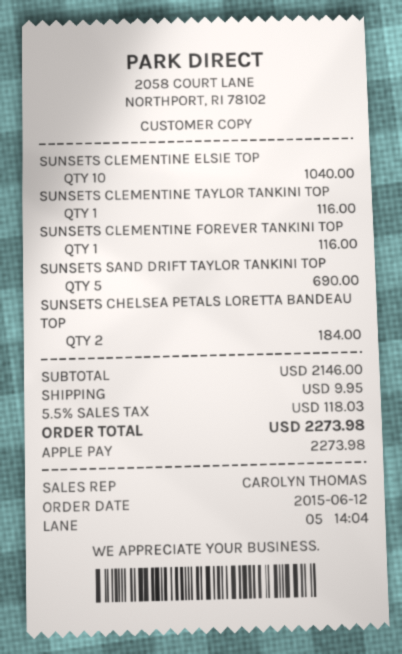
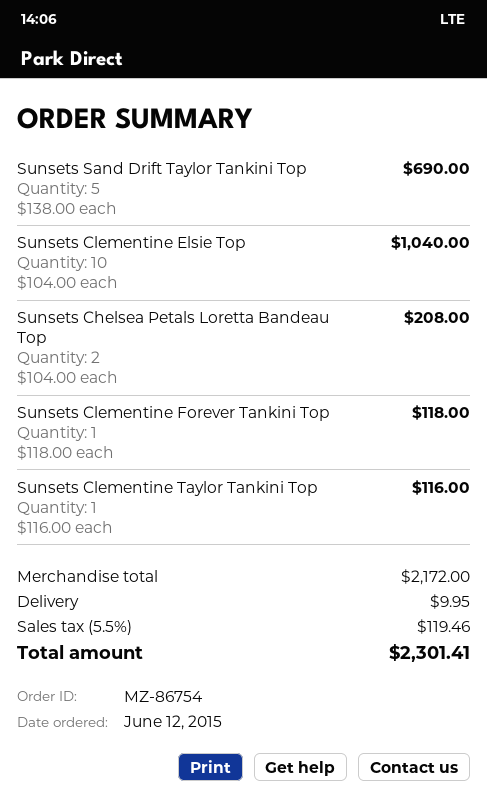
SUNSETS CLEMENTINE FOREVER TANKINI TOP: 1 for 116.00 -> 1 for 118.00
SUNSETS CHELSEA PETALS LORETTA BANDEAU TOP: 2 for 184.00 -> 2 for 208.00
subtotal: 2146.00 -> 2172.00
tax: 5.5% = 118.03 -> 5.5% = 119.46
total: 2273.98 -> 2301.41

